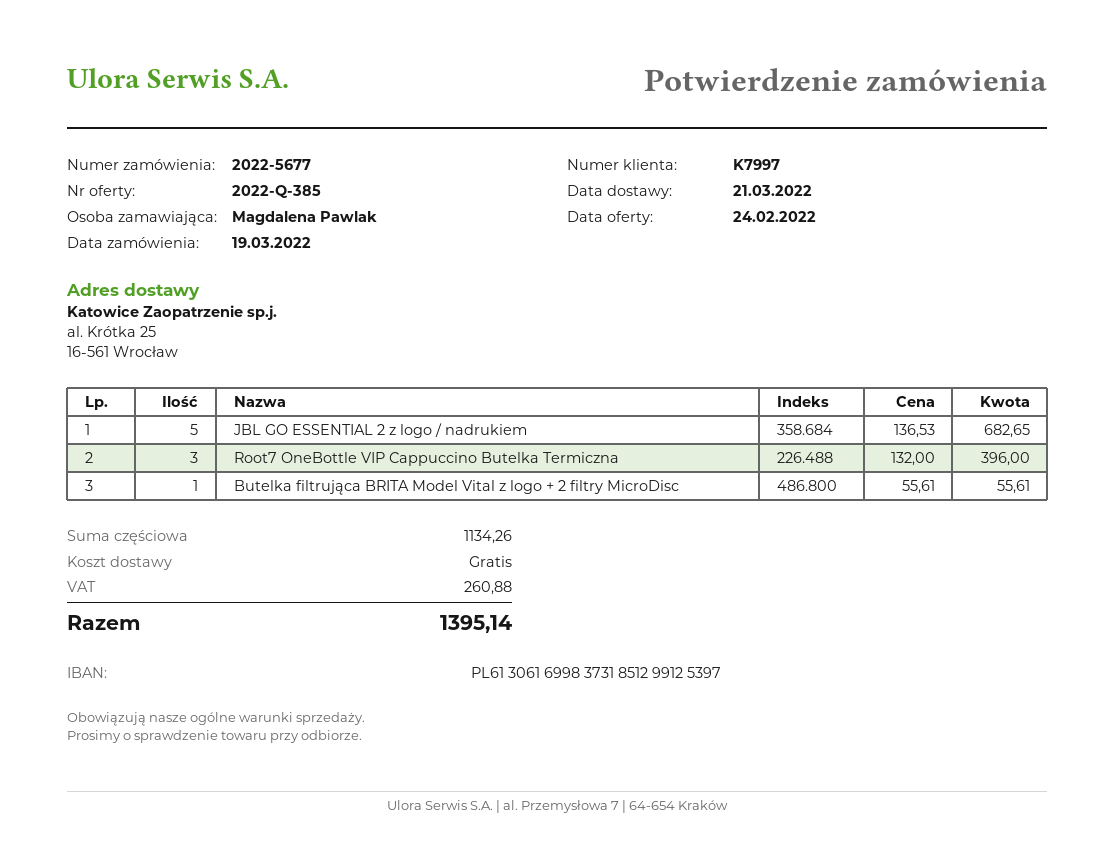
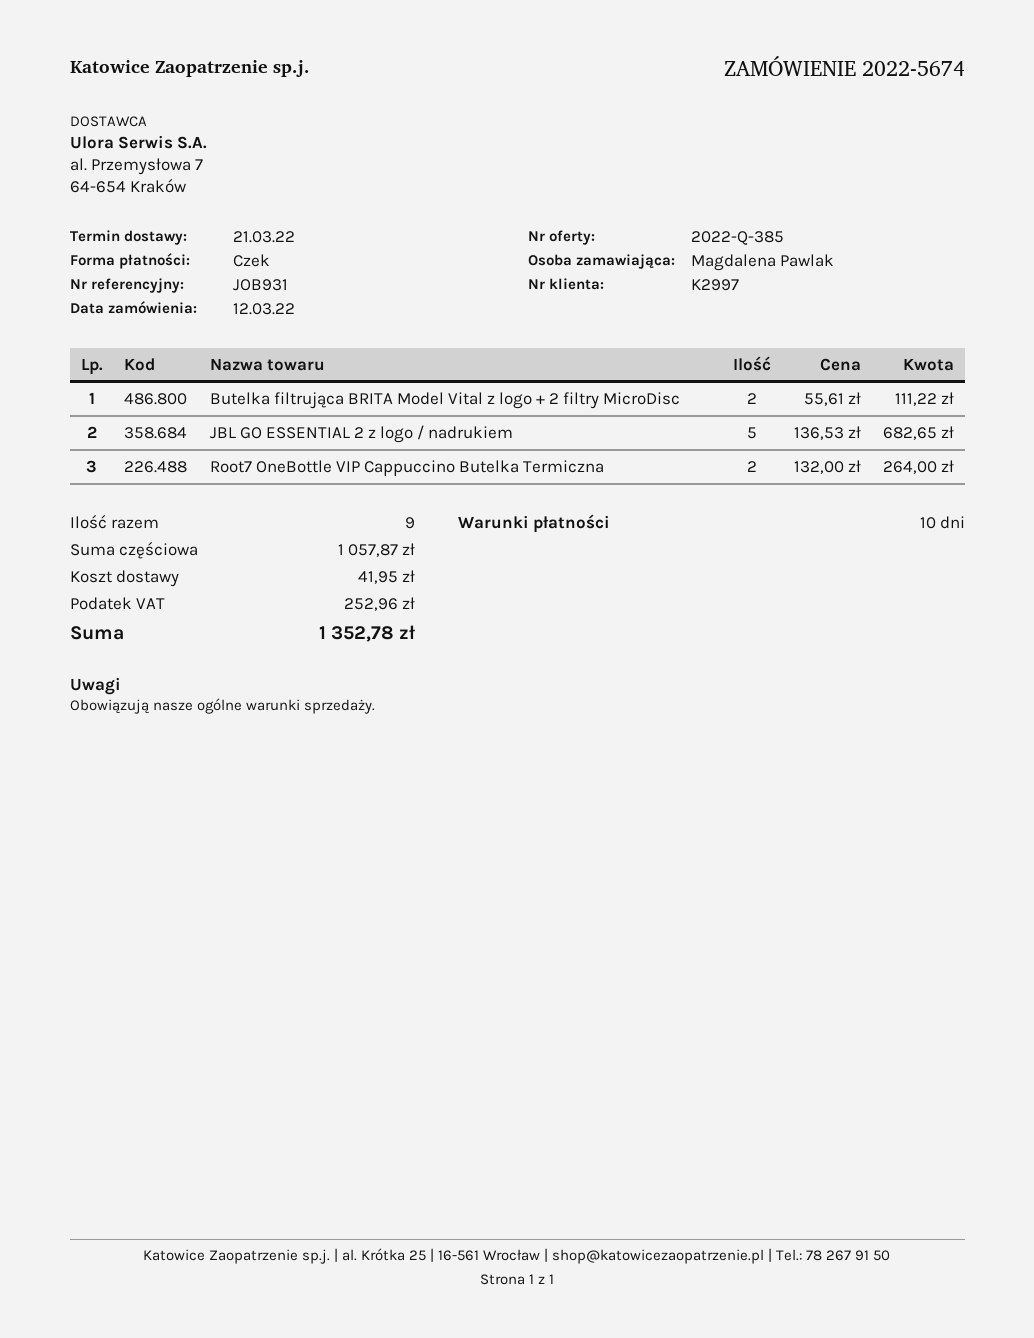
order number: 2022-5677 -> 2022-5674
order date: 2022-03-19 -> 2022-03-12
customer number: K7997 -> K2997
Root7 OneBottle VIP Cappuccino Butelka Termiczna: 3 x 132.00 = 396.00 -> 2 x 132.00 = 264.00
Butelka filtrująca BRITA Model Vital z logo + 2 filtry MicroDisc: 1 x 55.61 = 55.61 -> 2 x 55.61 = 111.22
subtotal: 1134.26 -> 1057.87
shipping: 0.00 -> 41.95
tax: 260.88 -> 252.96
total: 1395.14 -> 1352.78

